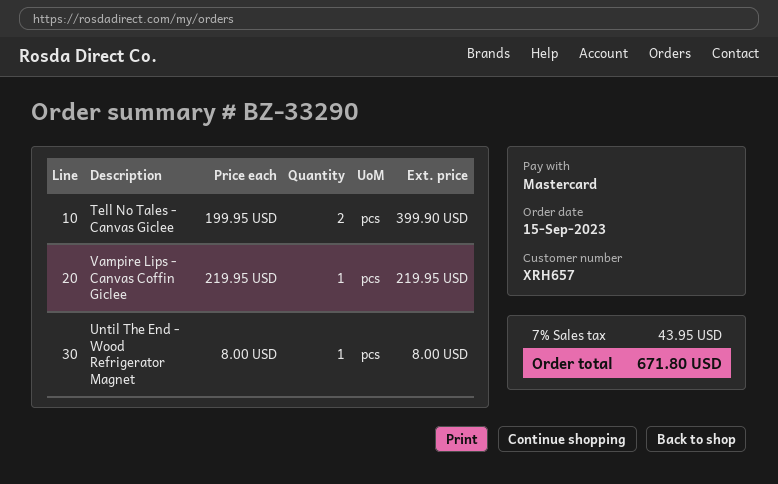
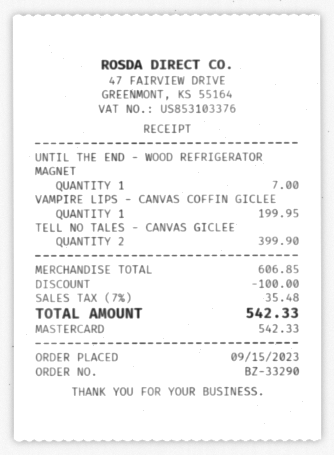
Vampire Lips - Canvas Coffin Giclee: 1 for 219.95 -> 1 for 199.95
Until The End - Wood Refrigerator Magnet: 1 for 8.00 -> 1 for 7.00
discount: none -> 100.00
tax: 7% = 43.95 -> 7% = 35.48
total: 671.80 -> 542.33

